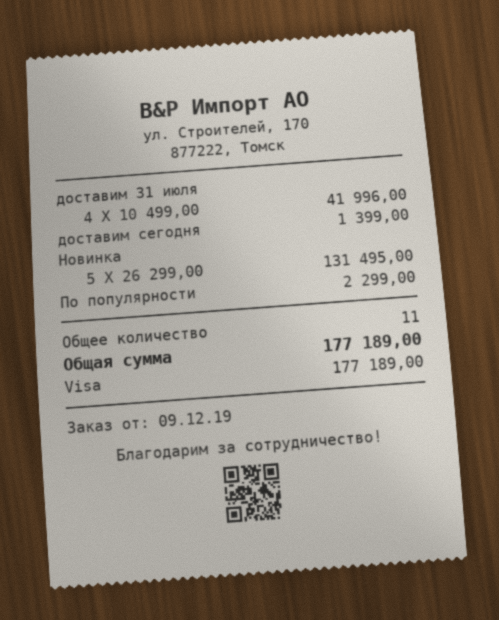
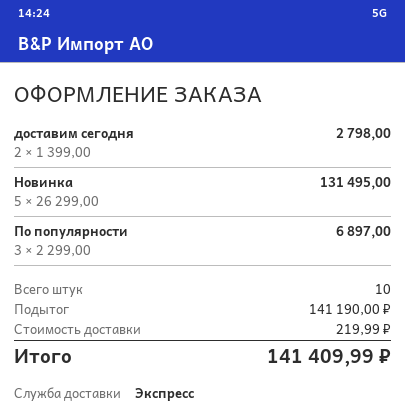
доставим 31 июля: 4 x 10499.00 = 41996.00 -> none
доставим сегодня: 1 x 1399.00 = 1399.00 -> 2 x 1399.00 = 2798.00
По популярности: 1 x 2299.00 = 2299.00 -> 3 x 2299.00 = 6897.00
total quantity: 11 -> 10
shipping: none -> 219.99
total: 177189.00 -> 141409.99

